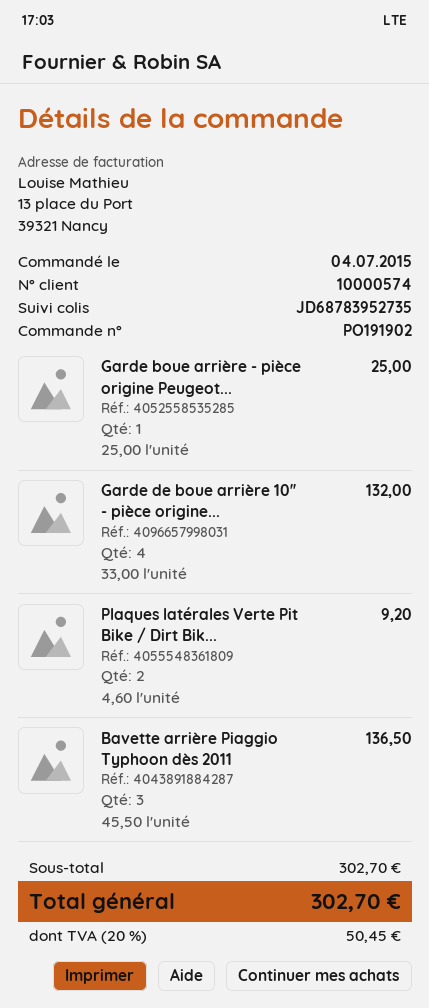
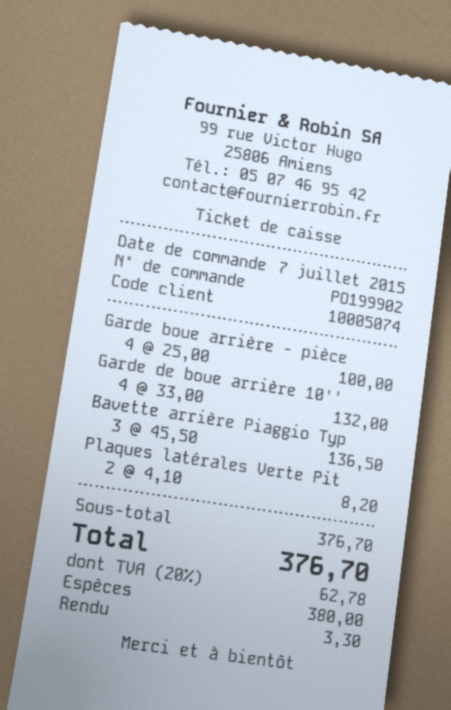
order number: PO191902 -> PO199902
order date: 2015-07-04 -> 2015-07-07
customer number: 10000574 -> 10005074
Garde boue arrière - pièce origine Peugeot...: 1 x 25.00 = 25.00 -> 4 x 25.00 = 100.00
Plaques latérales Verte Pit Bike / Dirt Bik...: 2 x 4.60 = 9.20 -> 2 x 4.10 = 8.20
subtotal: 302.70 -> 376.70
tax: 20% = 50.45 -> 20% = 62.78
total: 302.70 -> 376.70

